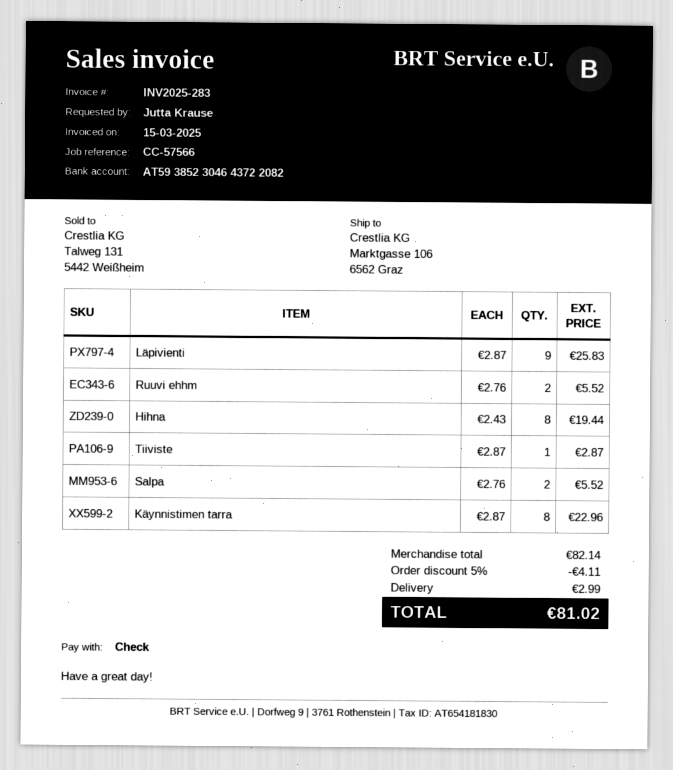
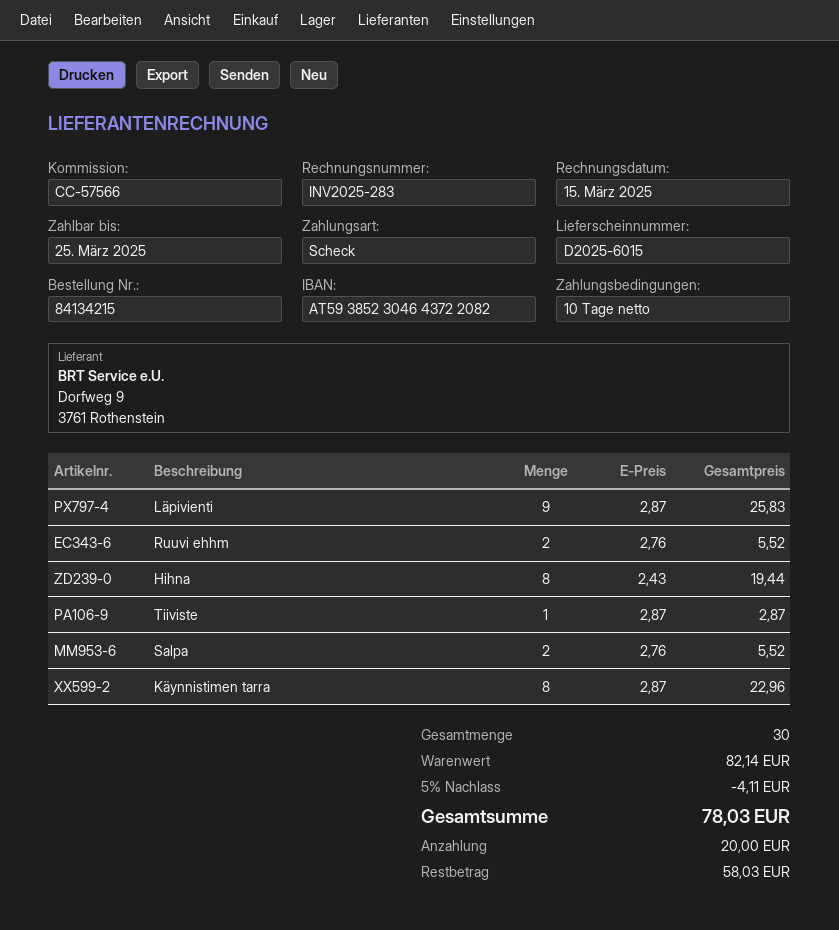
shipping: 2.99 -> none
total: 81.02 -> 78.03

